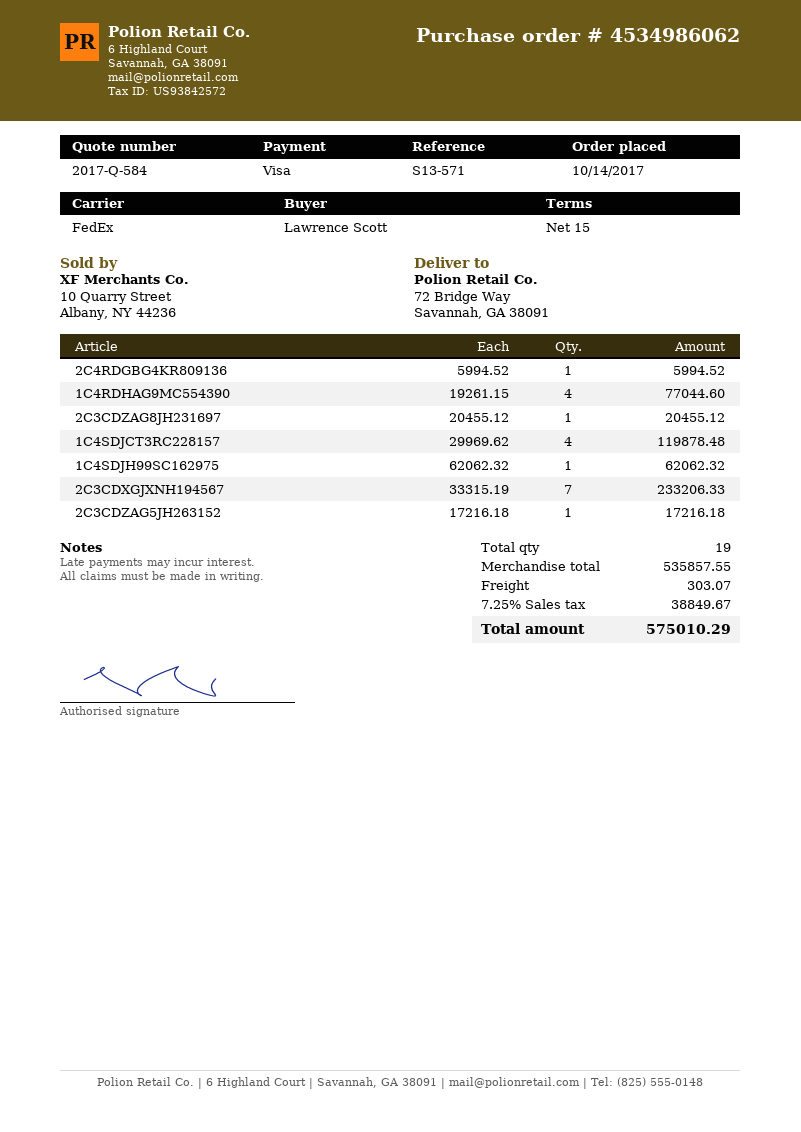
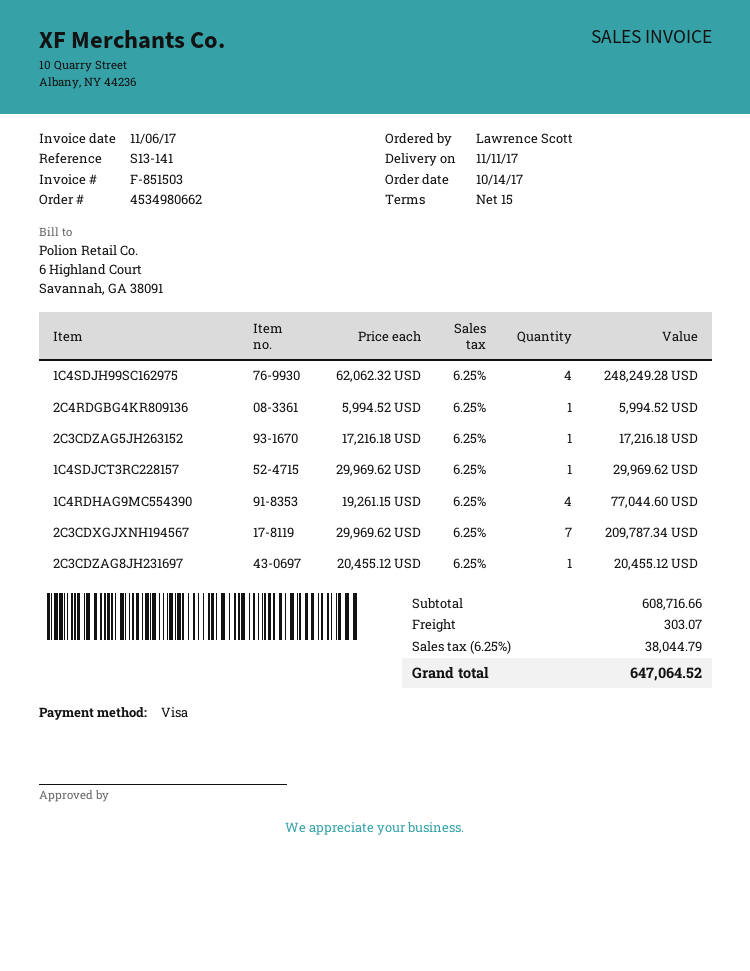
order number: 4534986062 -> 4534980662
reference: S13-571 -> S13-141
1C4SDJCT3RC228157: 4 x 29969.62 = 119878.48 -> 1 x 29969.62 = 29969.62
1C4SDJH99SC162975: 1 x 62062.32 = 62062.32 -> 4 x 62062.32 = 248249.28
2C3CDXGJXNH194567: 7 x 33315.19 = 233206.33 -> 7 x 29969.62 = 209787.34
subtotal: 535857.55 -> 608716.66
tax: 7.25% = 38849.67 -> 6.25% = 38044.79
total: 575010.29 -> 647064.52

